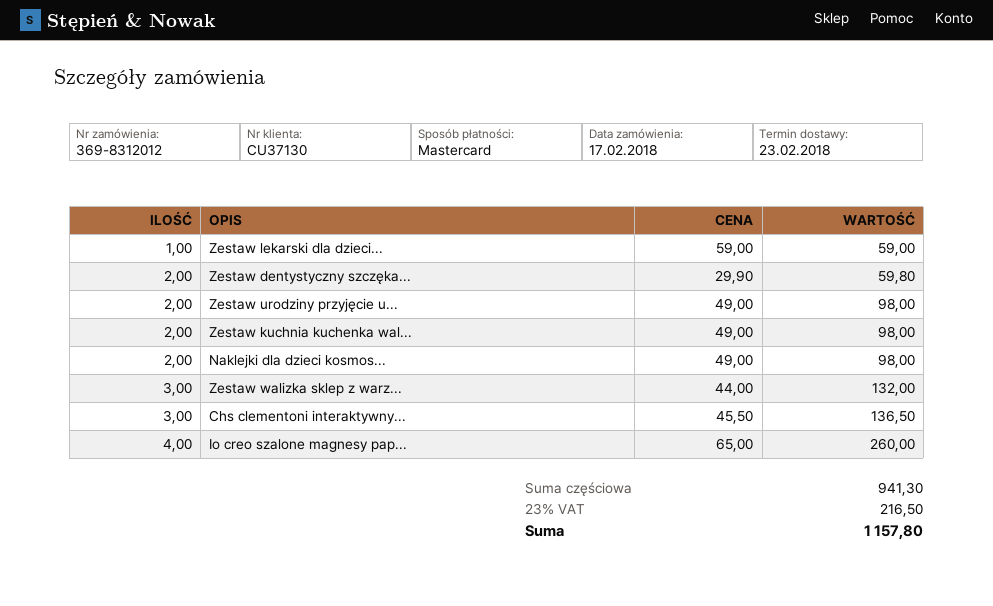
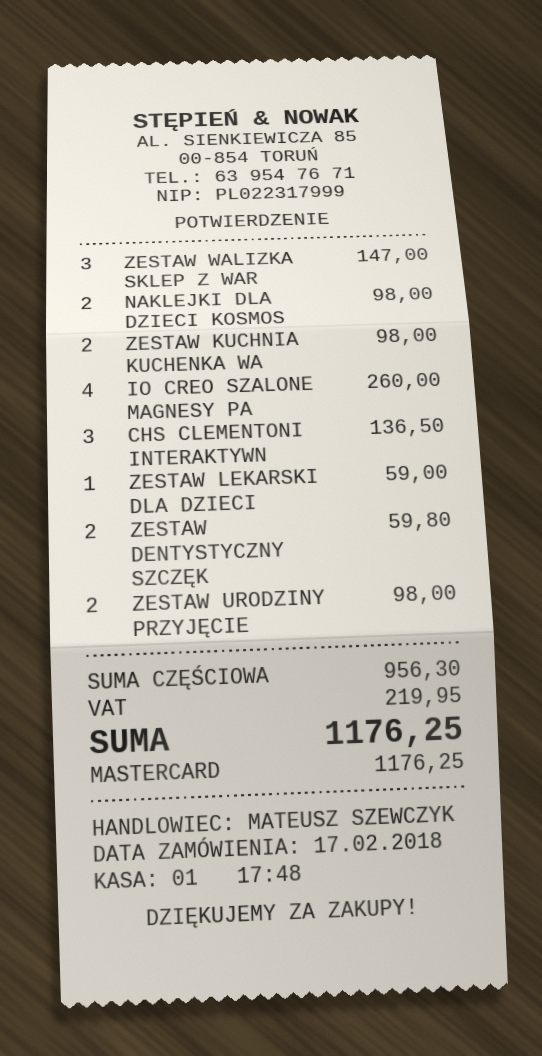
Zestaw walizka sklep z warz...: 3 for 132.00 -> 3 for 147.00
subtotal: 941.30 -> 956.30
tax: 216.50 -> 219.95
total: 1157.80 -> 1176.25

